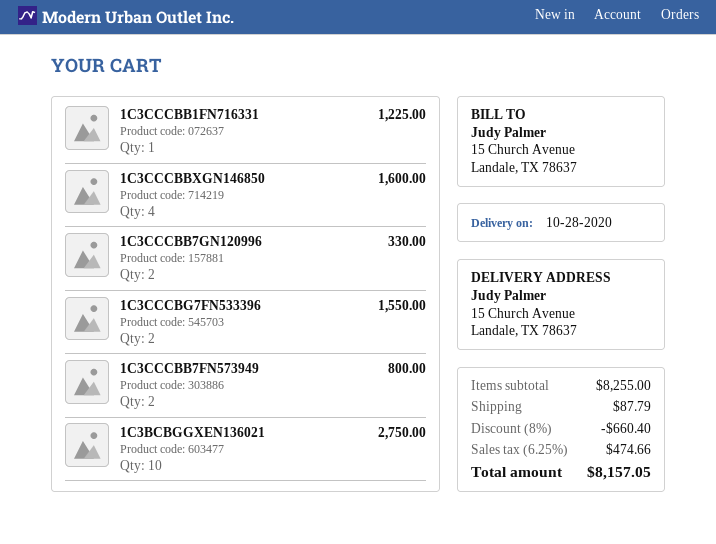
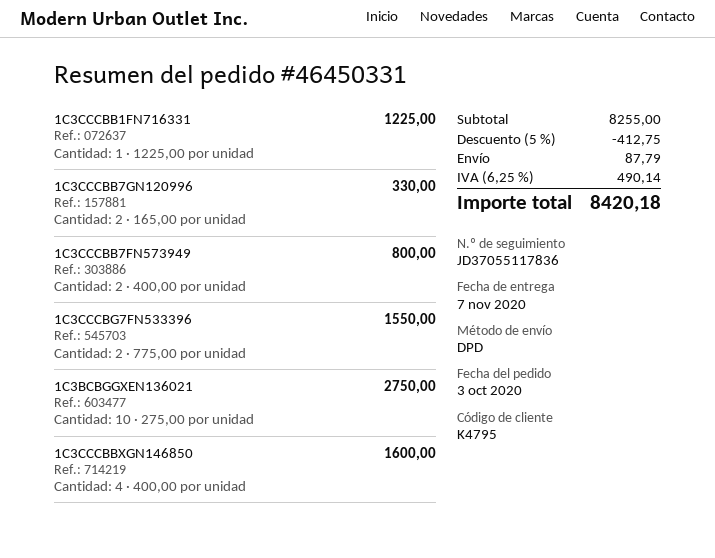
delivery date: 2020-10-28 -> 2020-11-07
discount: 8% = 660.40 -> 5% = 412.75
tax: 6.25% = 474.66 -> 6.25% = 490.14
total: 8157.05 -> 8420.18

